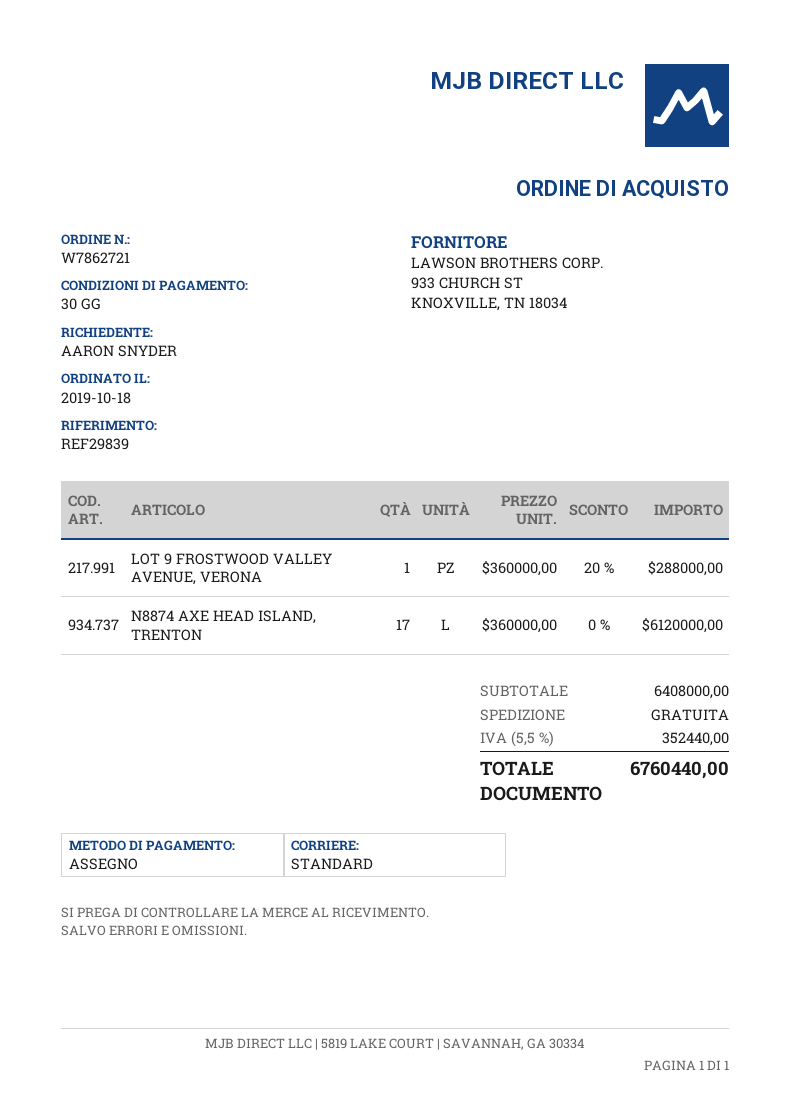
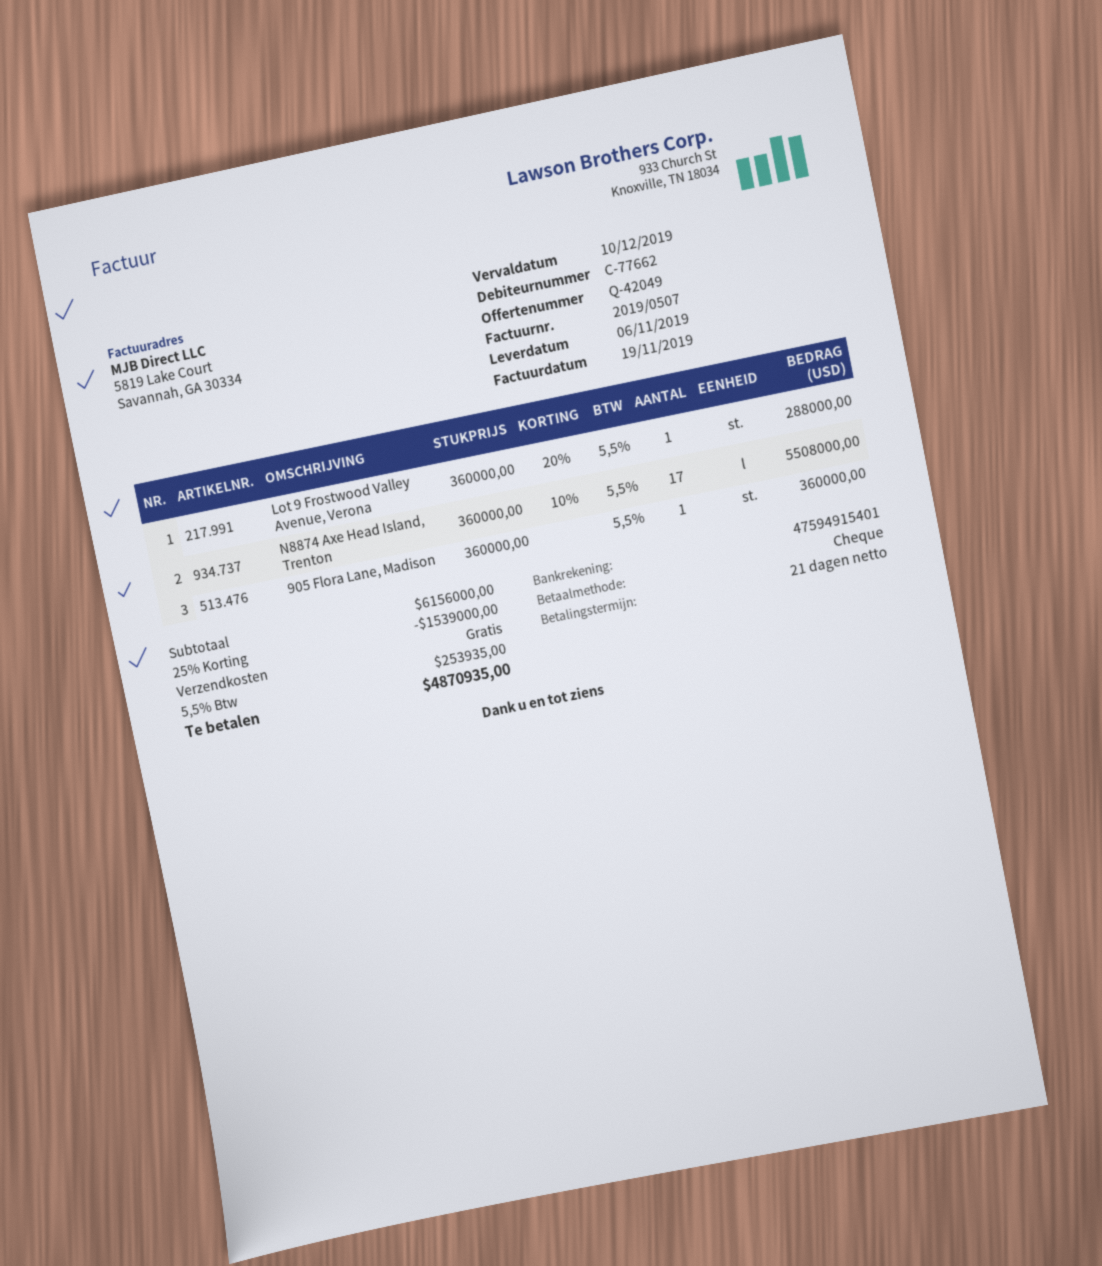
payment terms: 30 days -> 21 days
N8874 AXE HEAD ISLAND, TRENTON: 17 x 360000.00 = 6120000.00 -> 17 x 360000.00 - 10% = 5508000.00
905 Flora Lane, Madison: none -> 1 x 360000.00 = 360000.00
subtotal: 6408000.00 -> 6156000.00
discount: none -> 25% = 1539000.00
tax: 5.5% = 352440.00 -> 5.5% = 253935.00
total: 6760440.00 -> 4870935.00

